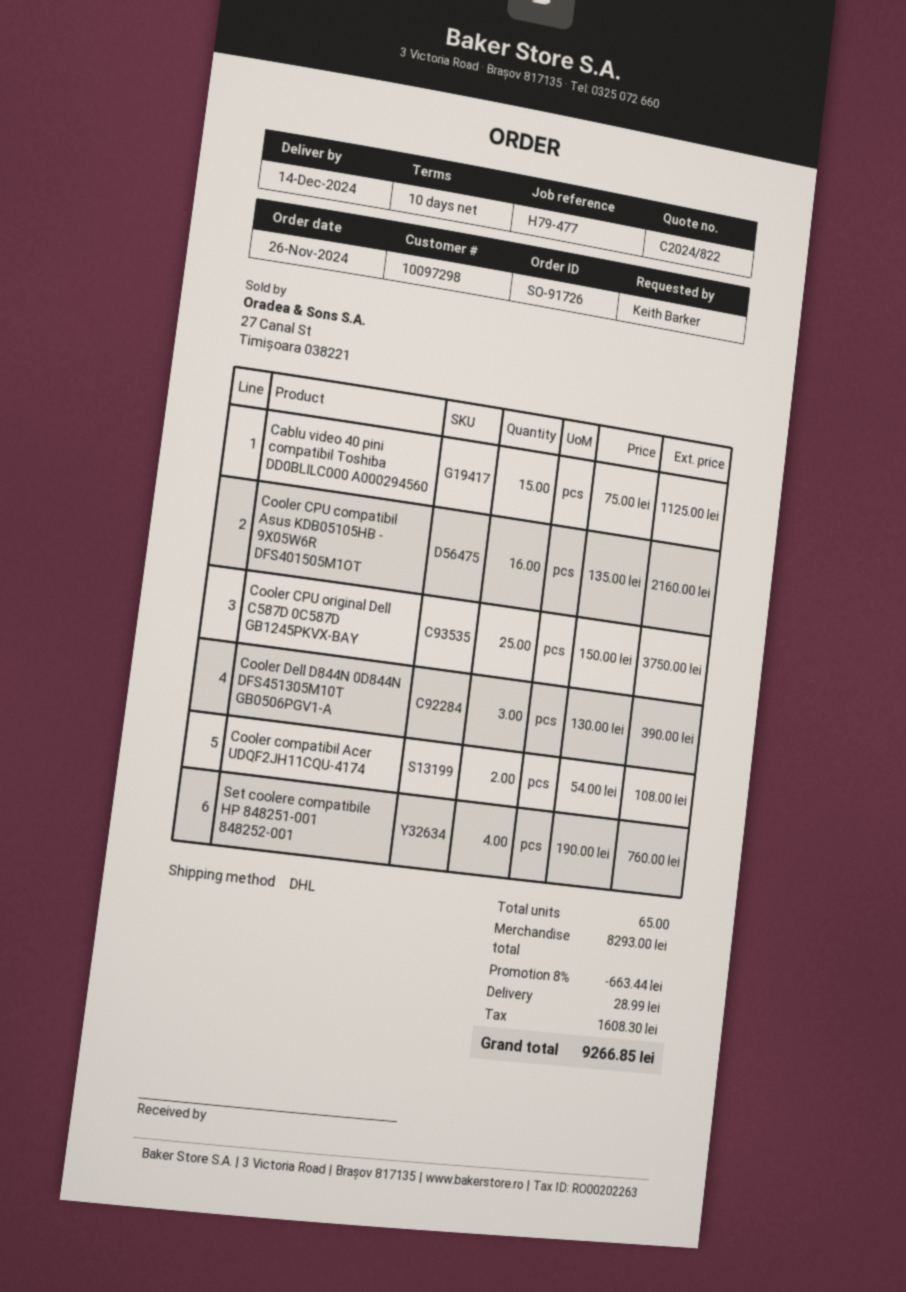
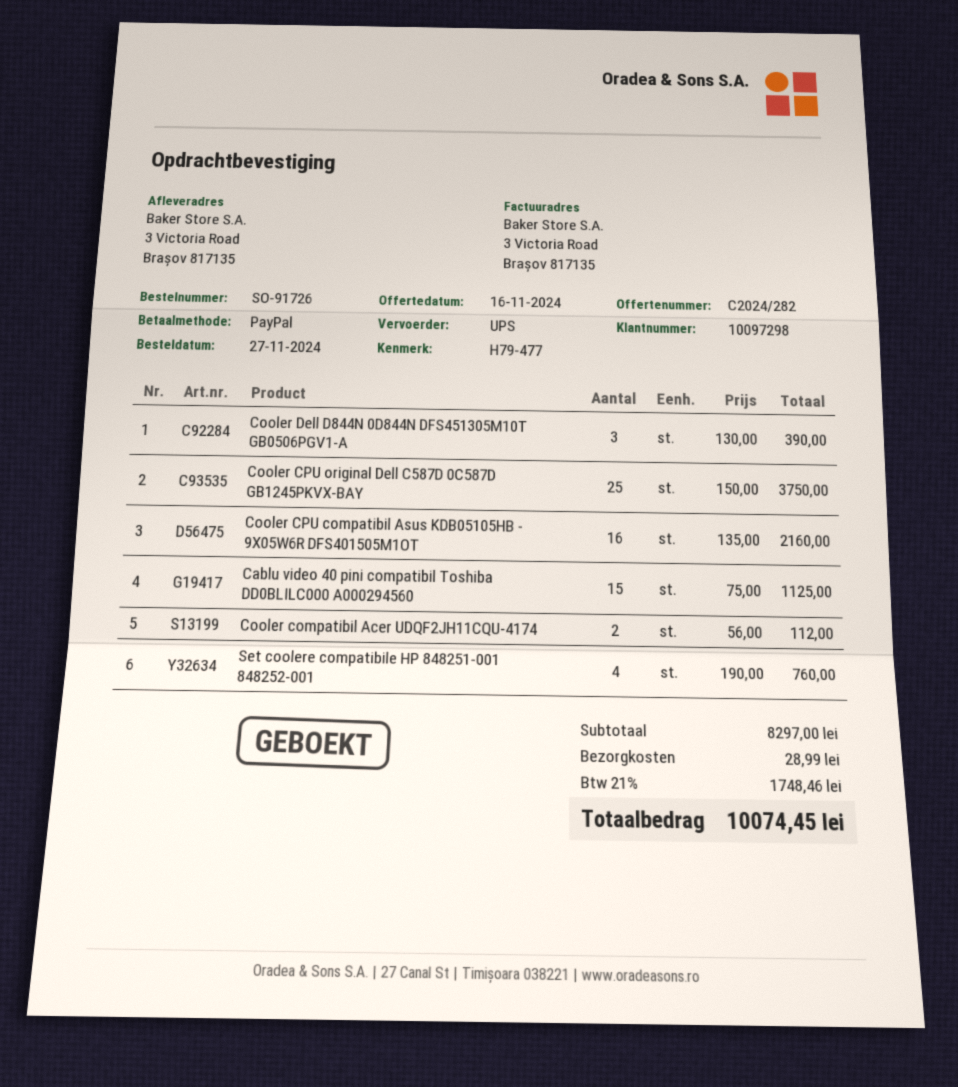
quote number: C2024/822 -> C2024/282
order date: 2024-11-26 -> 2024-11-27
shipping method: DHL -> UPS
Cooler compatibil Acer UDQF2JH11CQU-4174: 2 x 54.00 = 108.00 -> 2 x 56.00 = 112.00
subtotal: 8293.00 -> 8297.00
discount: 8% = 663.44 -> none
tax: 1608.30 -> 1748.46
total: 9266.85 -> 10074.45

